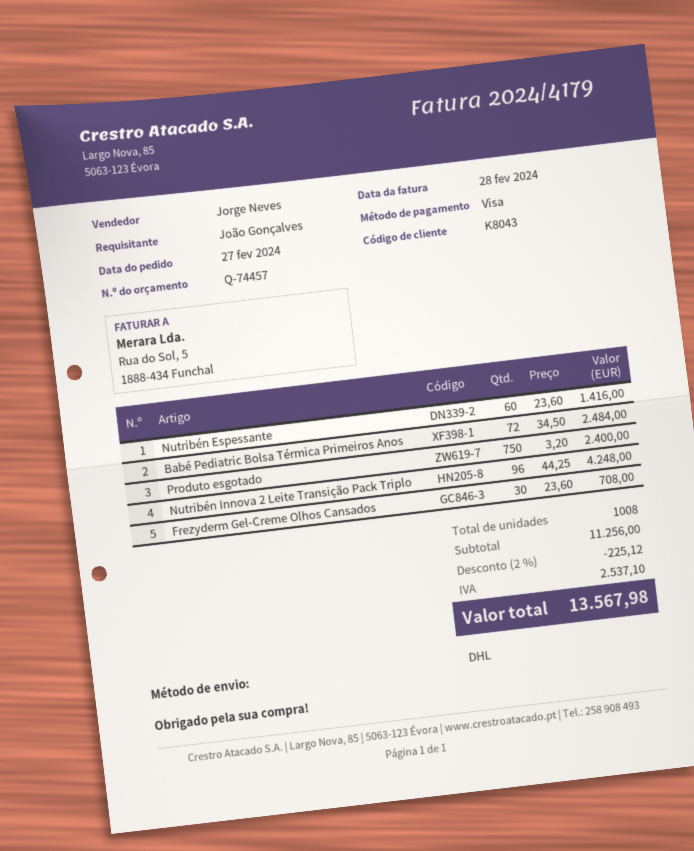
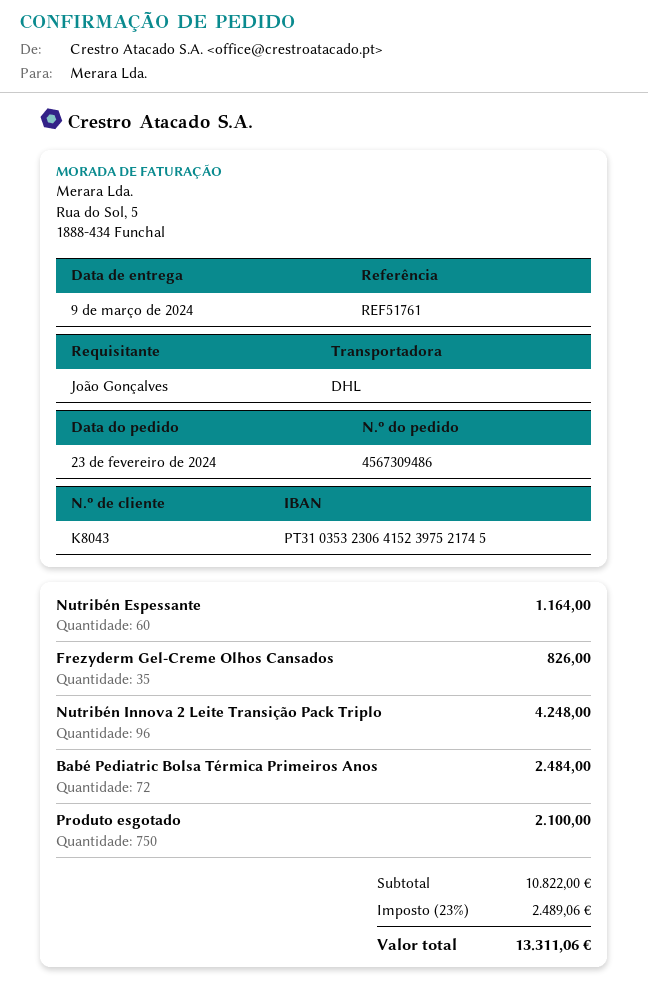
order date: 2024-02-27 -> 2024-02-23
Nutribén Espessante: 60 for 1416.00 -> 60 for 1164.00
Produto esgotado: 750 for 2400.00 -> 750 for 2100.00
Frezyderm Gel-Creme Olhos Cansados: 30 for 708.00 -> 35 for 826.00
subtotal: 11256.00 -> 10822.00
discount: 2% = 225.12 -> none
tax: 2537.10 -> 2489.06
total: 13567.98 -> 13311.06

